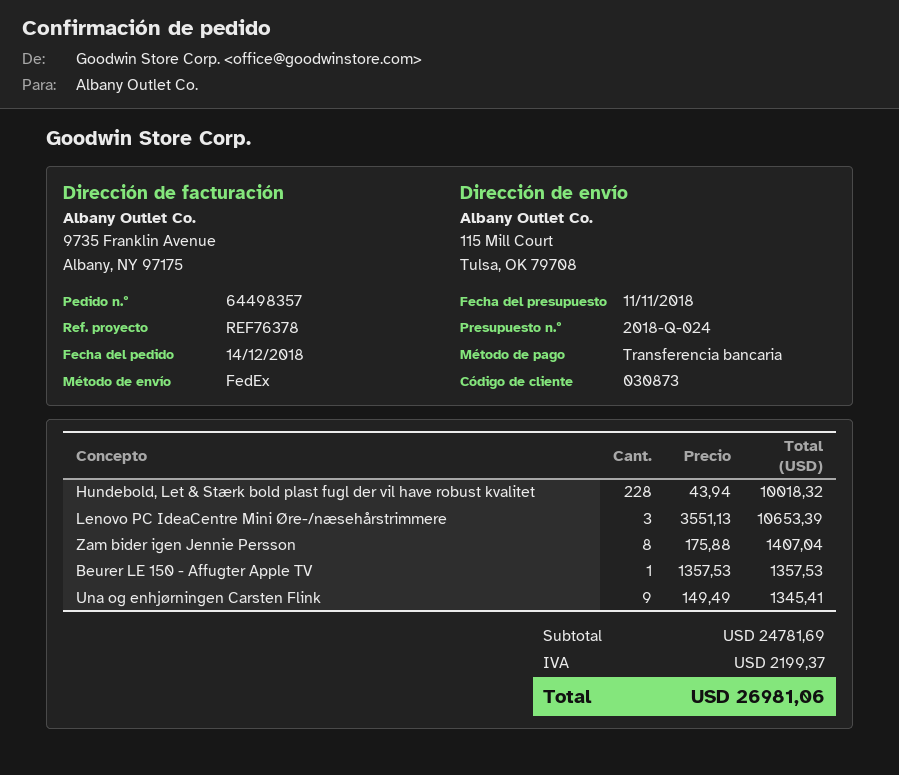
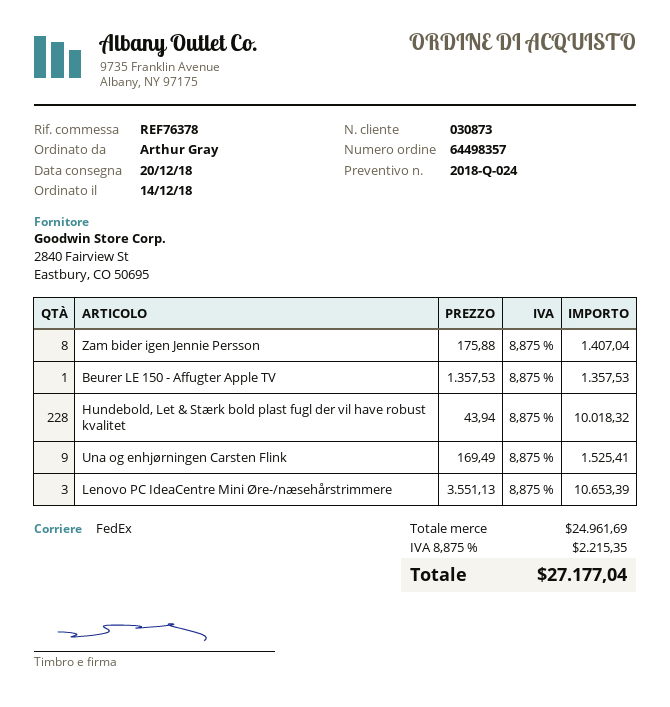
Una og enhjørningen Carsten Flink: 9 x 149.49 = 1345.41 -> 9 x 169.49 = 1525.41
subtotal: 24781.69 -> 24961.69
tax: 2199.37 -> 2215.35
total: 26981.06 -> 27177.04

